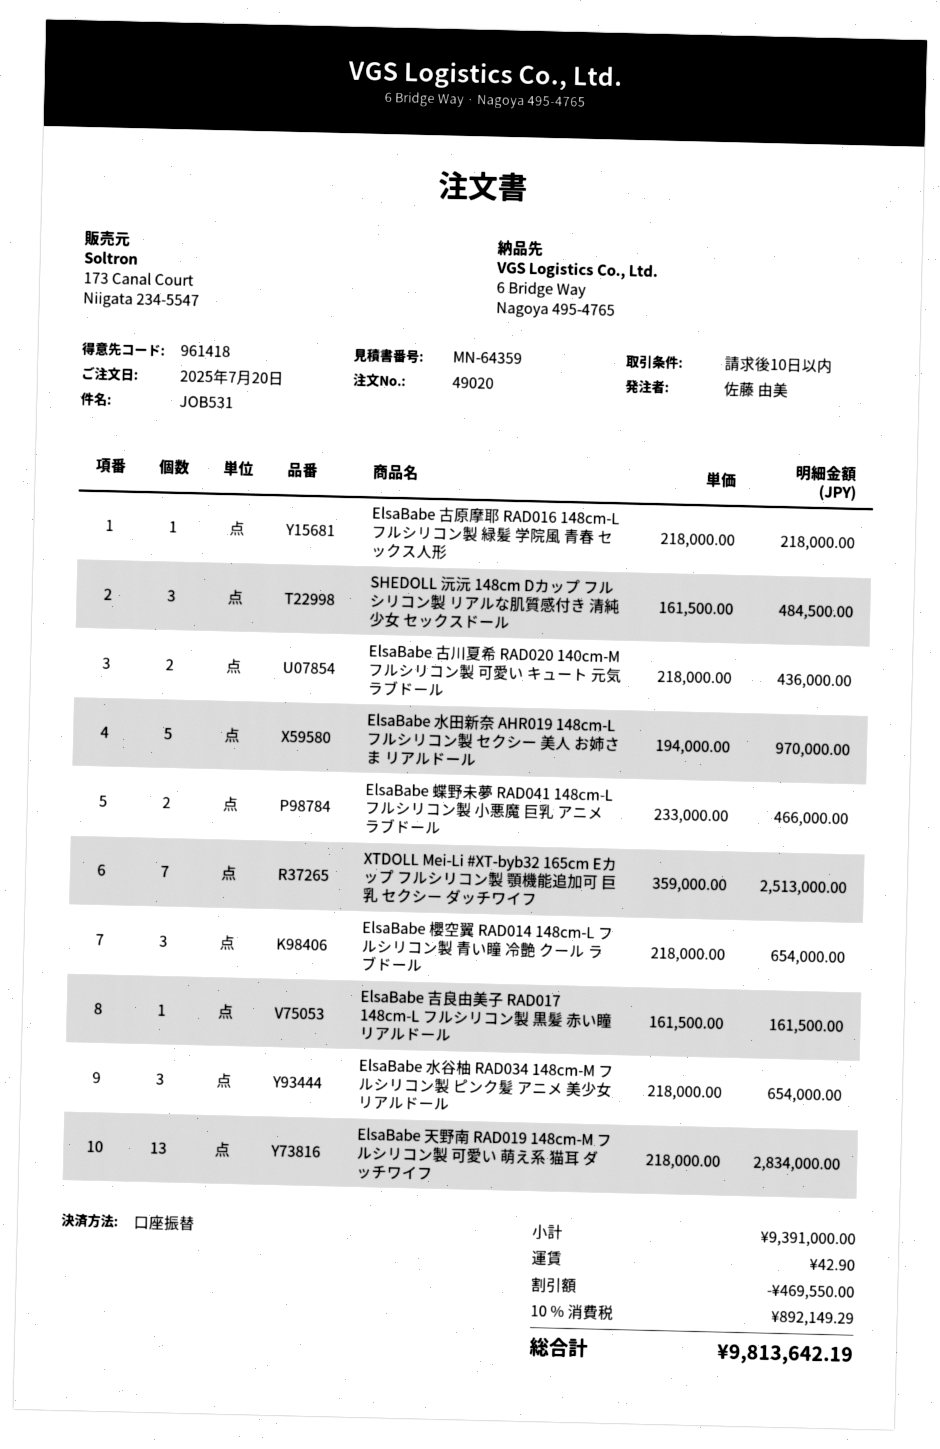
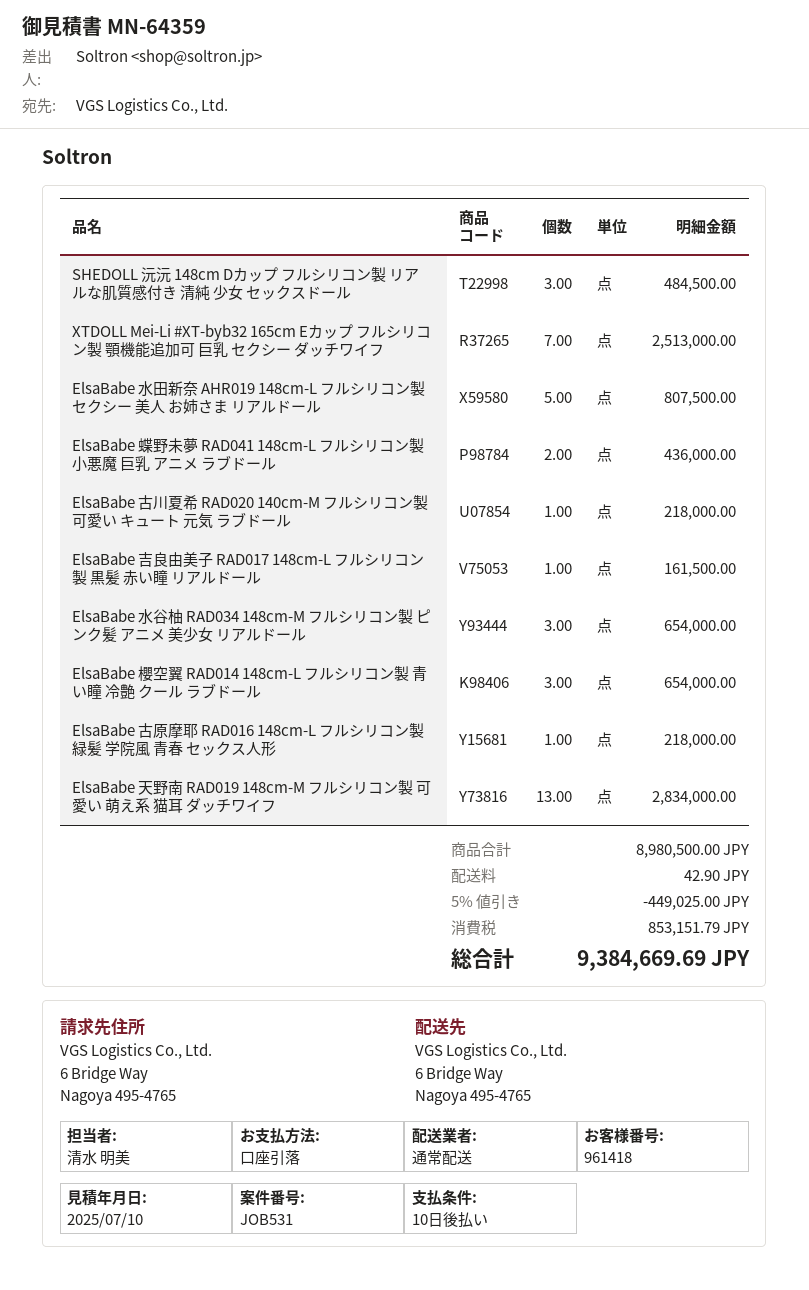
ElsaBabe 古川夏希 RAD020 140cm-M フルシリコン製 可愛い キュート 元気 ラブドール: 2 for 436000.00 -> 1 for 218000.00
ElsaBabe 水田新奈 AHR019 148cm-L フルシリコン製 セクシー 美人 お姉さま リアルドール: 5 for 970000.00 -> 5 for 807500.00
ElsaBabe 蝶野未夢 RAD041 148cm-L フルシリコン製 小悪魔 巨乳 アニメ ラブドール: 2 for 466000.00 -> 2 for 436000.00
subtotal: 9391000.00 -> 8980500.00
discount: 469550.00 -> 449025.00
tax: 892149.29 -> 853151.79
total: 9813642.19 -> 9384669.69

